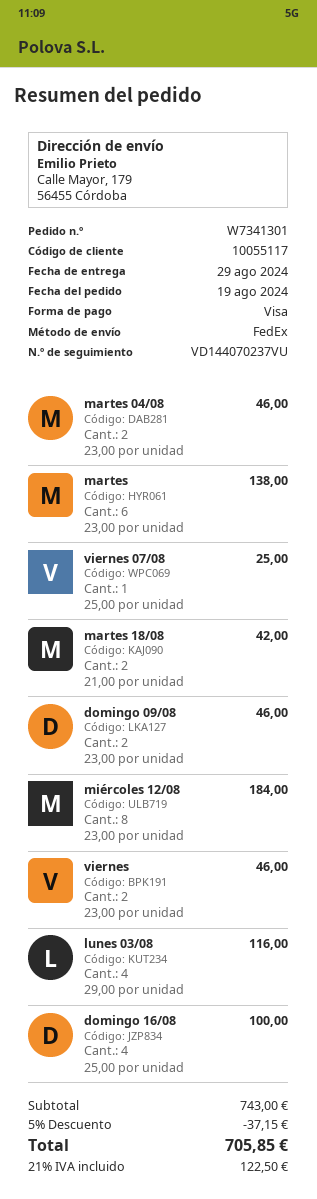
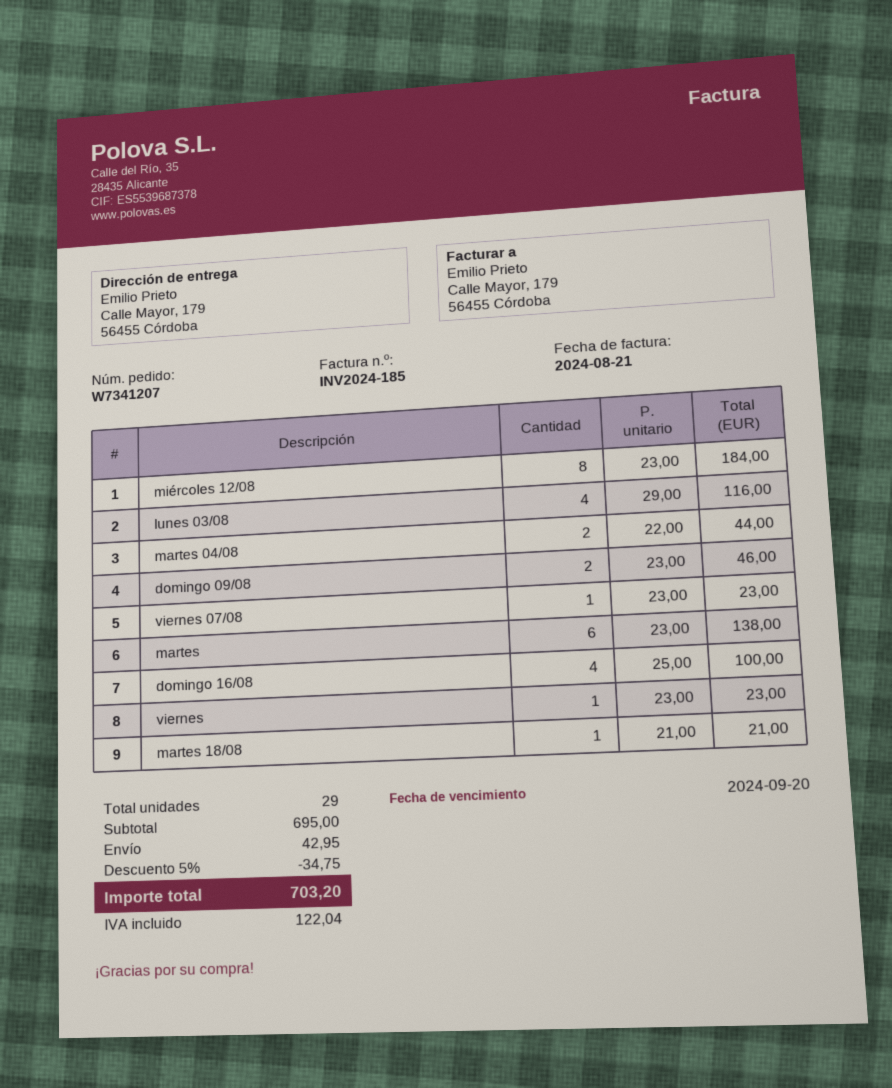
order number: W7341301 -> W7341207
martes 04/08: 2 x 23.00 = 46.00 -> 2 x 22.00 = 44.00
viernes 07/08: 1 x 25.00 = 25.00 -> 1 x 23.00 = 23.00
martes 18/08: 2 x 21.00 = 42.00 -> 1 x 21.00 = 21.00
viernes: 2 x 23.00 = 46.00 -> 1 x 23.00 = 23.00
subtotal: 743.00 -> 695.00
discount: 5% = 37.15 -> 5% = 34.75
shipping: none -> 42.95
tax: 122.50 -> 122.04
total: 705.85 -> 703.20

